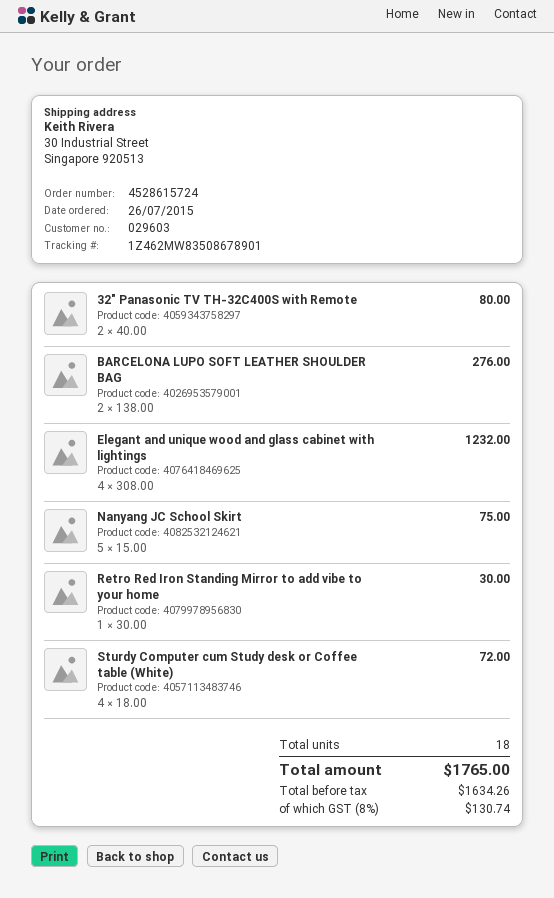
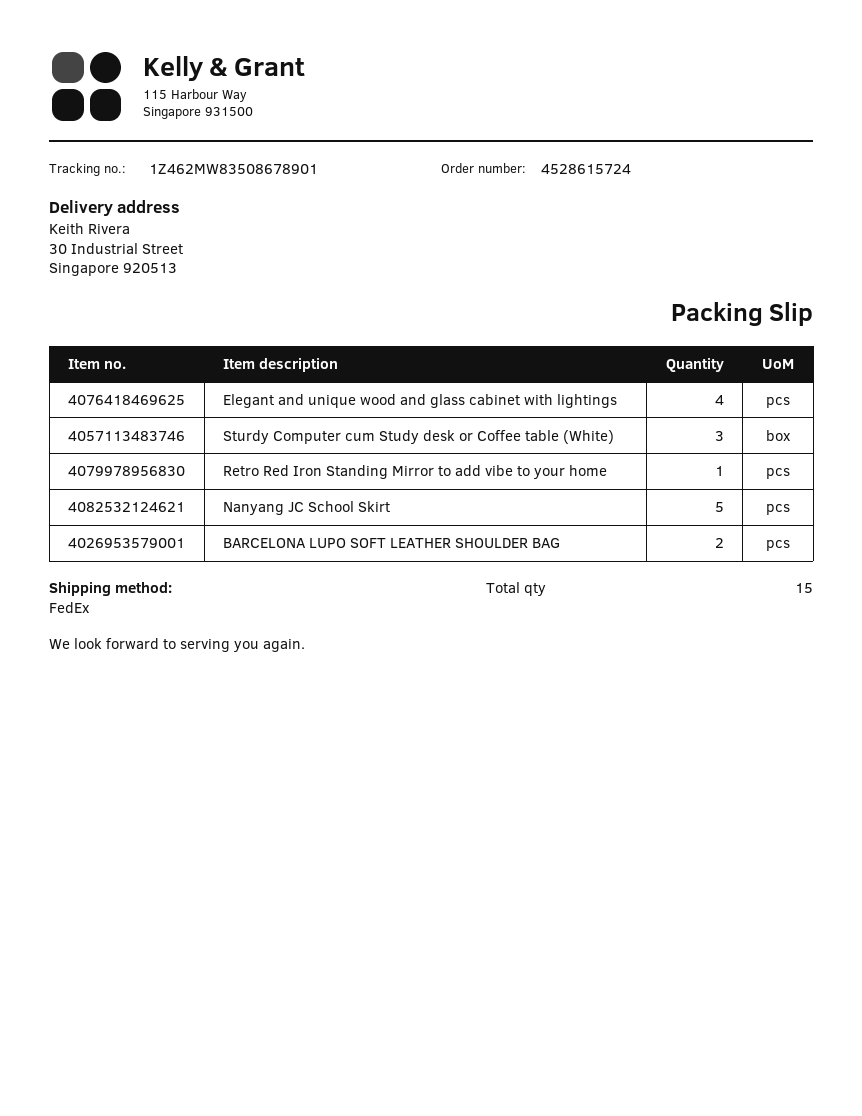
32" Panasonic TV TH-32C400S with Remote: 2 -> none
Sturdy Computer cum Study desk or Coffee table (White): 4 -> 3
total quantity: 18 -> 15

